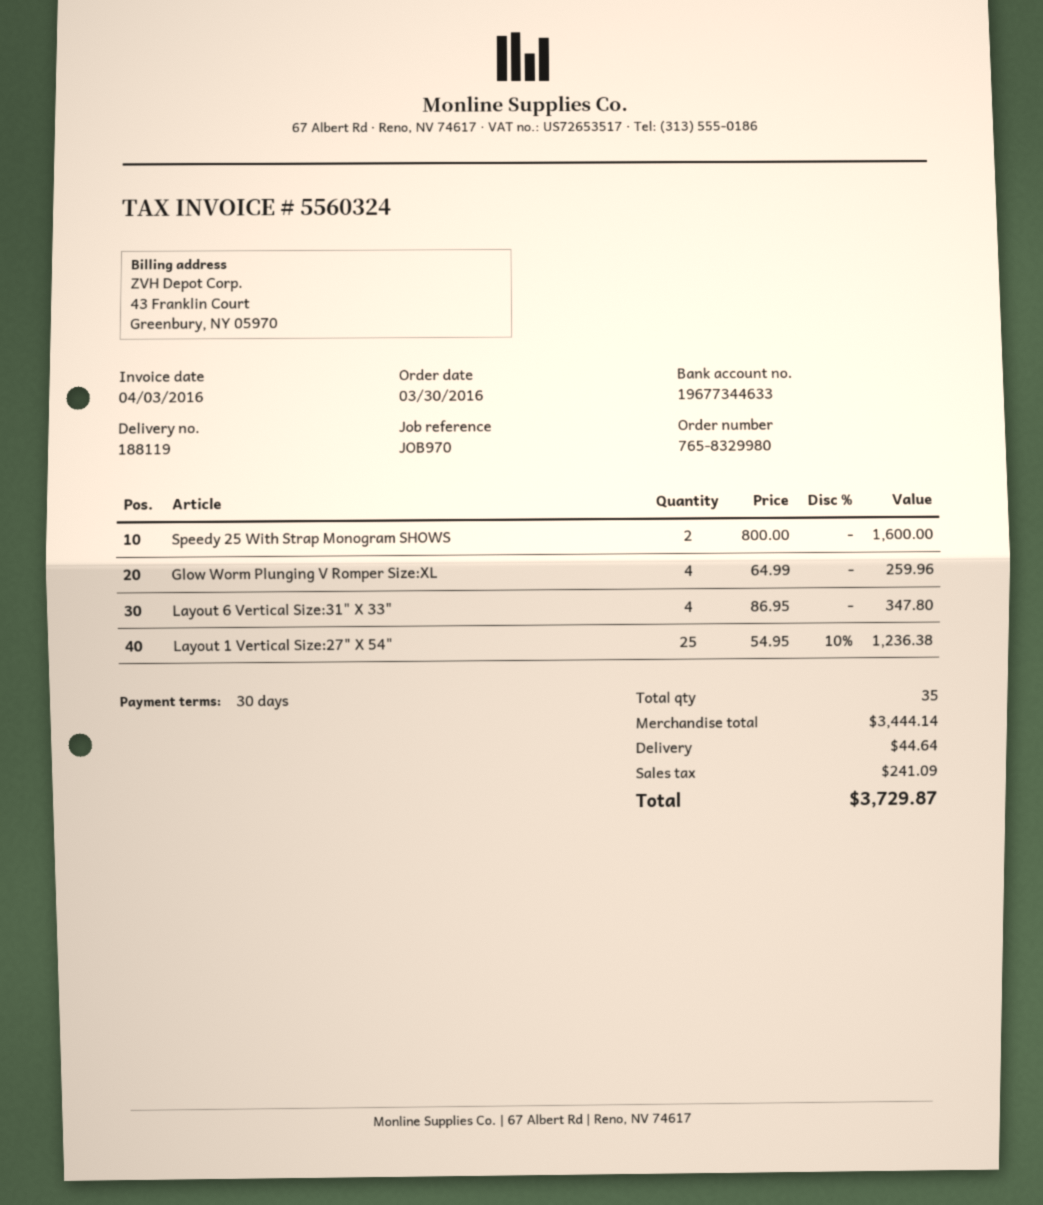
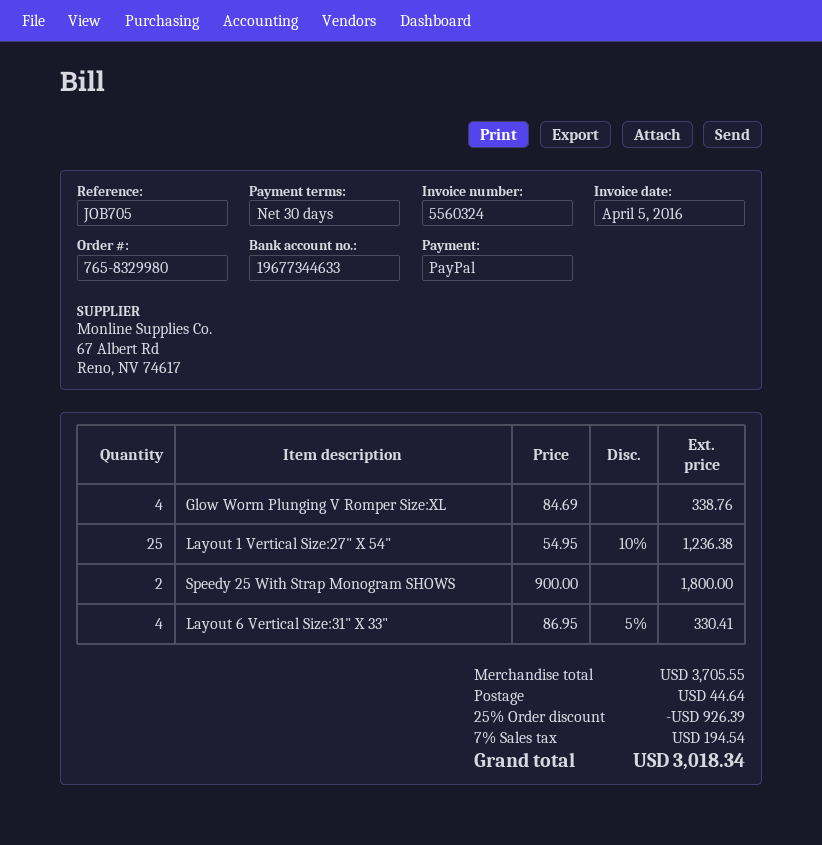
invoice date: 2016-04-03 -> 2016-04-05
reference: JOB970 -> JOB705
Speedy 25 With Strap Monogram SHOWS: 2 x 800.00 = 1600.00 -> 2 x 900.00 = 1800.00
Glow Worm Plunging V Romper Size:XL: 4 x 64.99 = 259.96 -> 4 x 84.69 = 338.76
Layout 6 Vertical Size:31" X 33": 4 x 86.95 = 347.80 -> 4 x 86.95 - 5% = 330.41
subtotal: 3444.14 -> 3705.55
discount: none -> 25% = 926.39
tax: 241.09 -> 194.54
total: 3729.87 -> 3018.34

